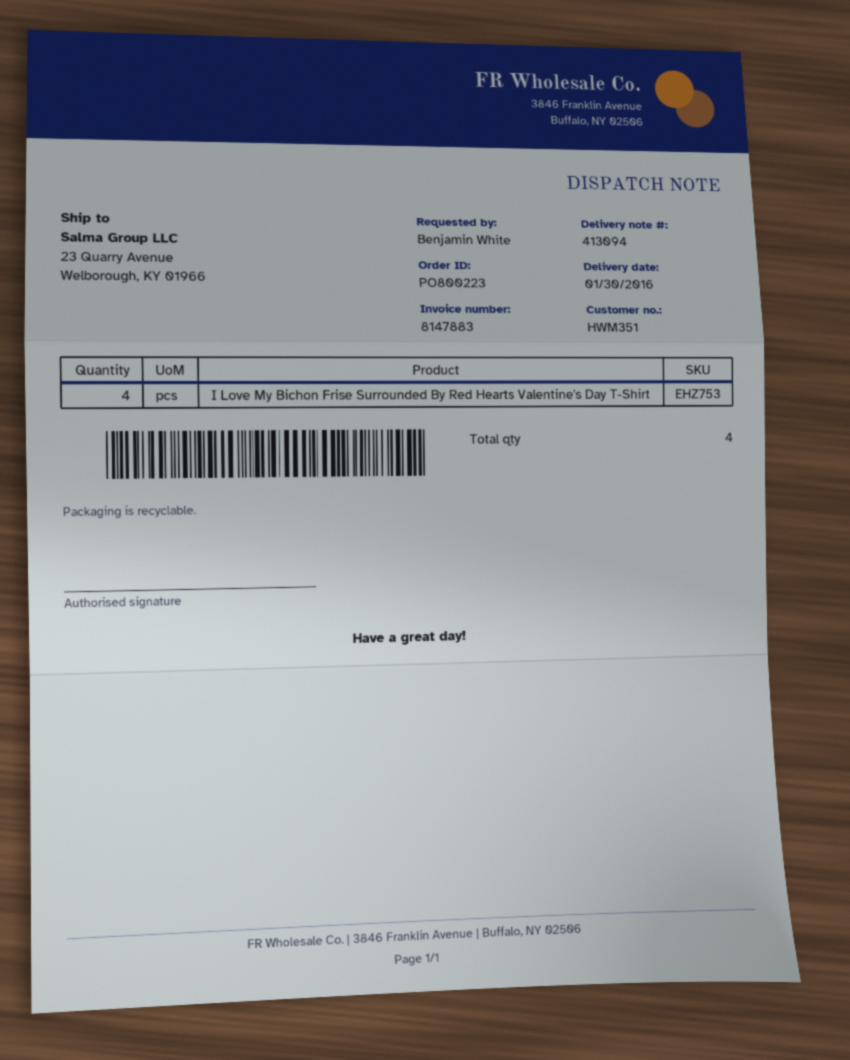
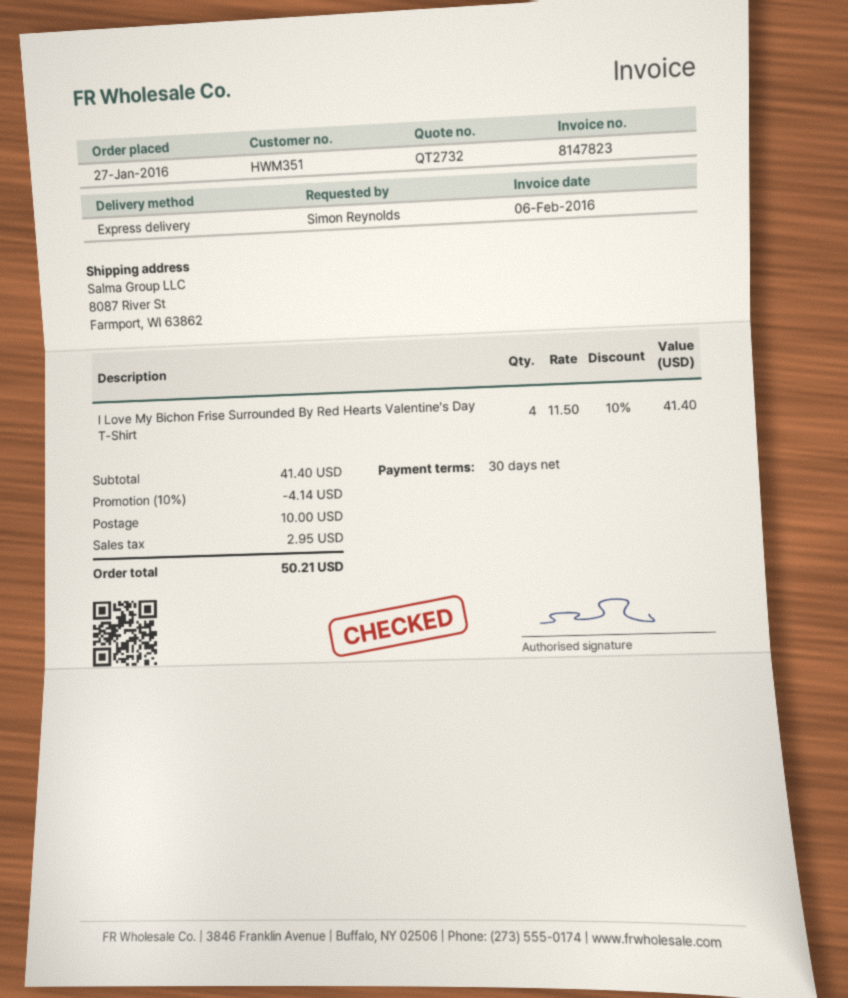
invoice number: 8147883 -> 8147823
ordered by: Benjamin White -> Simon Reynolds
ship to: 23 Quarry Avenue, Welborough, KY 01966 -> 8087 River St, Farmport, WI 63862

